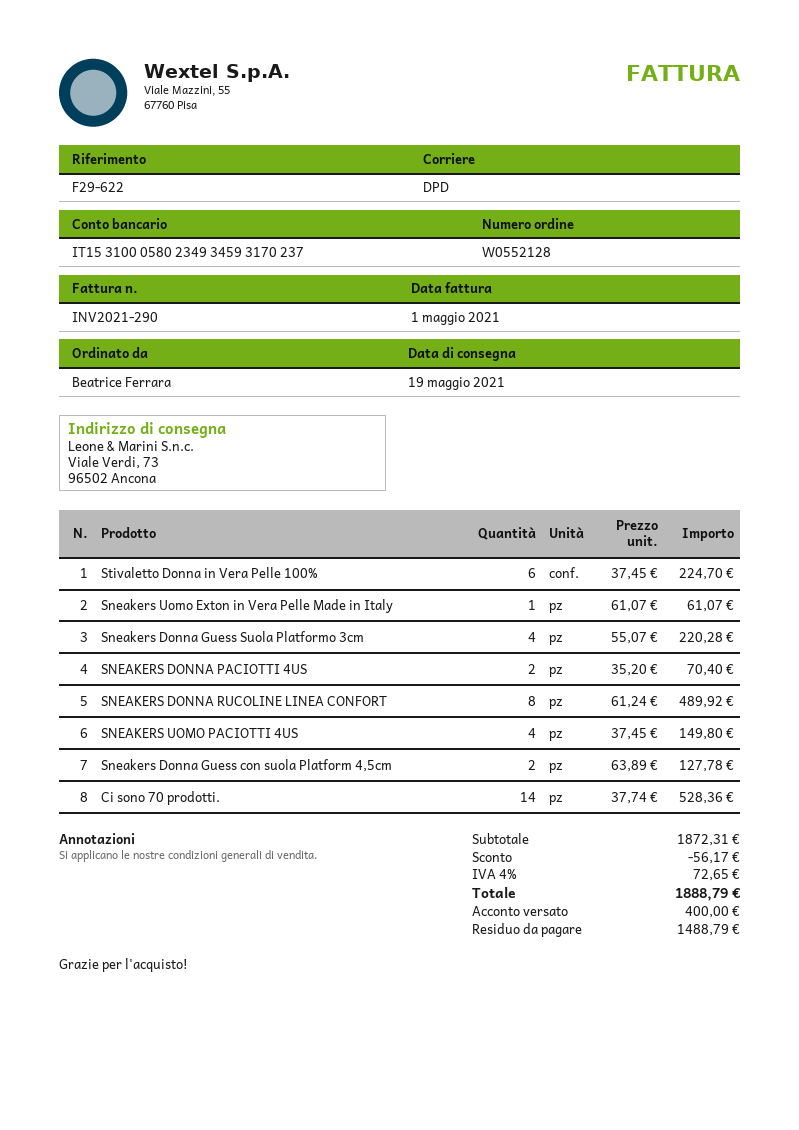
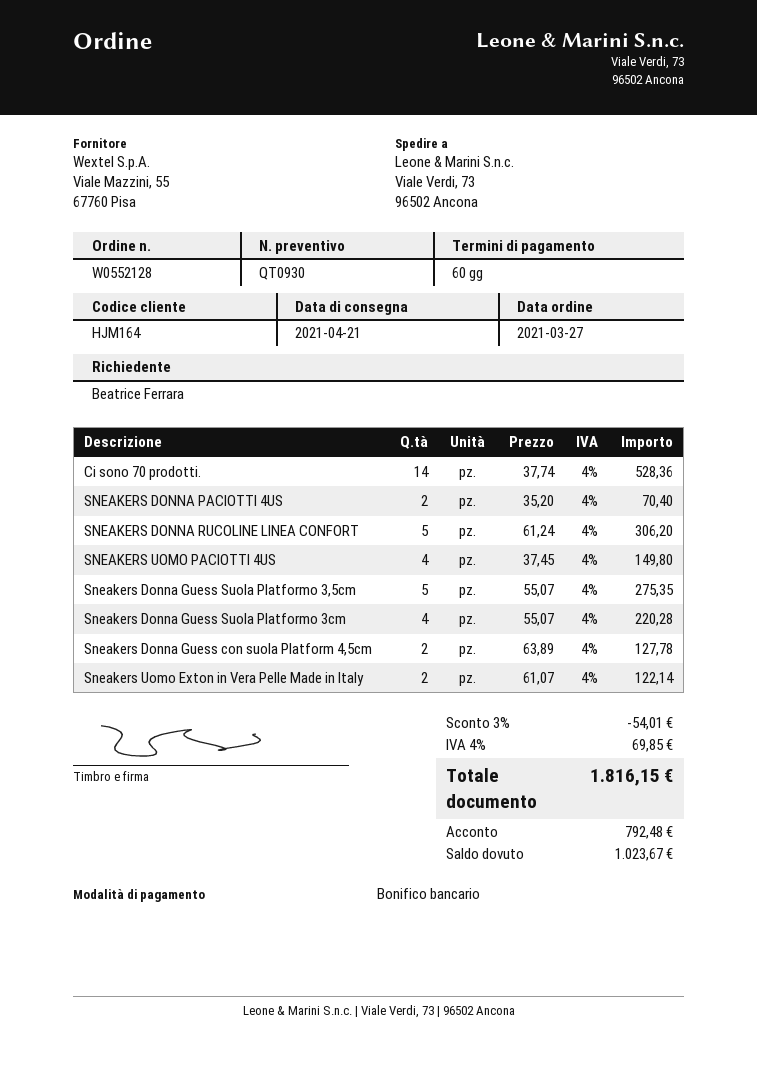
delivery date: 2021-05-19 -> 2021-04-21
Stivaletto Donna in Vera Pelle 100%: 6 x 37.45 = 224.70 -> none
Sneakers Uomo Exton in Vera Pelle Made in Italy: 1 x 61.07 = 61.07 -> 2 x 61.07 = 122.14
SNEAKERS DONNA RUCOLINE LINEA CONFORT: 8 x 61.24 = 489.92 -> 5 x 61.24 = 306.20
Sneakers Donna Guess Suola Platformo 3,5cm: none -> 5 x 55.07 = 275.35
discount: 56.17 -> 54.01
tax: 4% = 72.65 -> 4% = 69.85
total: 1888.79 -> 1816.15
deposit: 400.00 -> 792.48
balance: 1488.79 -> 1023.67

